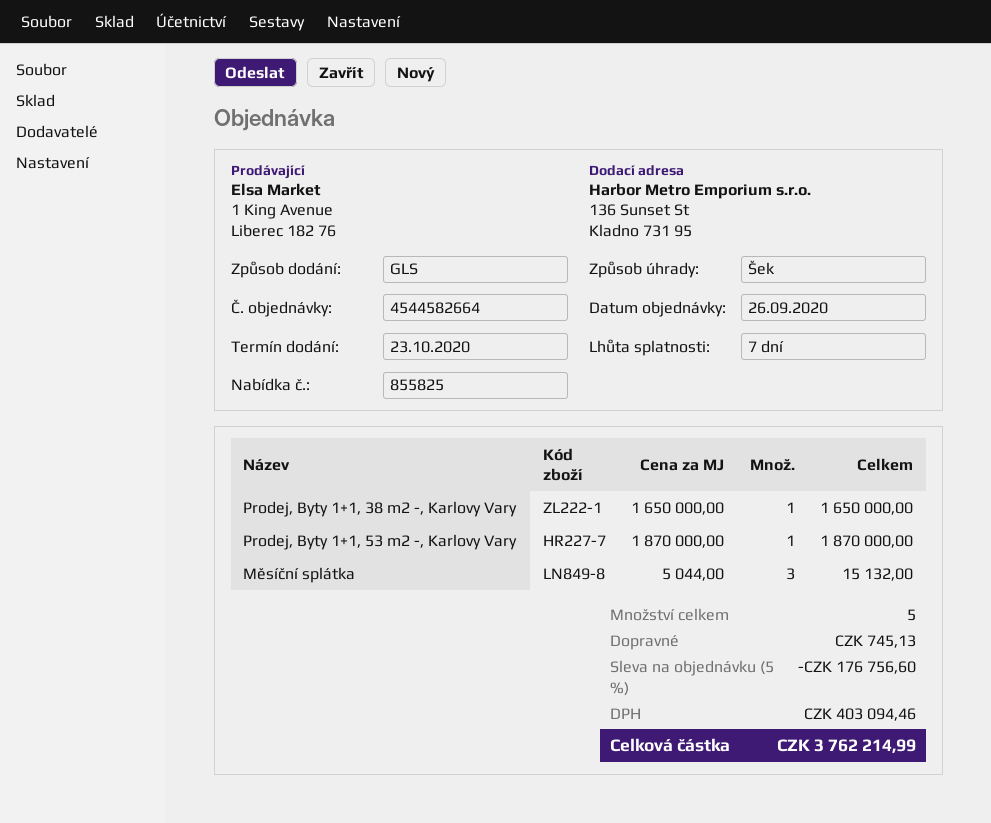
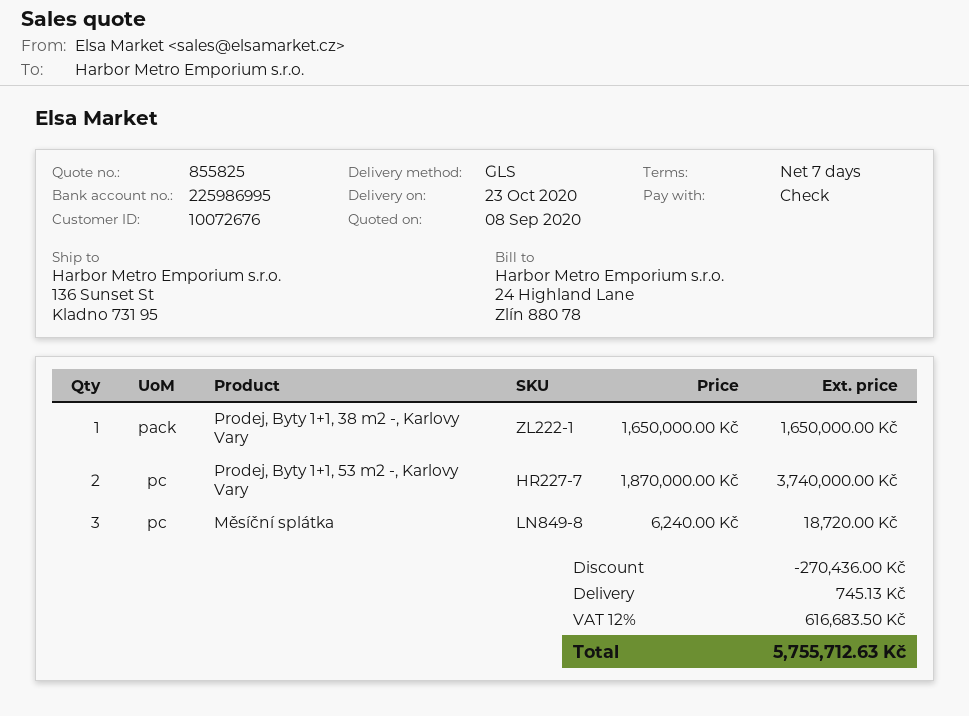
Prodej, Byty 1+1, 53 m2 -, Karlovy Vary: 1 x 1870000.00 = 1870000.00 -> 2 x 1870000.00 = 3740000.00
Měsíční splátka: 3 x 5044.00 = 15132.00 -> 3 x 6240.00 = 18720.00
discount: 176756.60 -> 270436.00
tax: 403094.46 -> 616683.50
total: 3762214.99 -> 5755712.63

